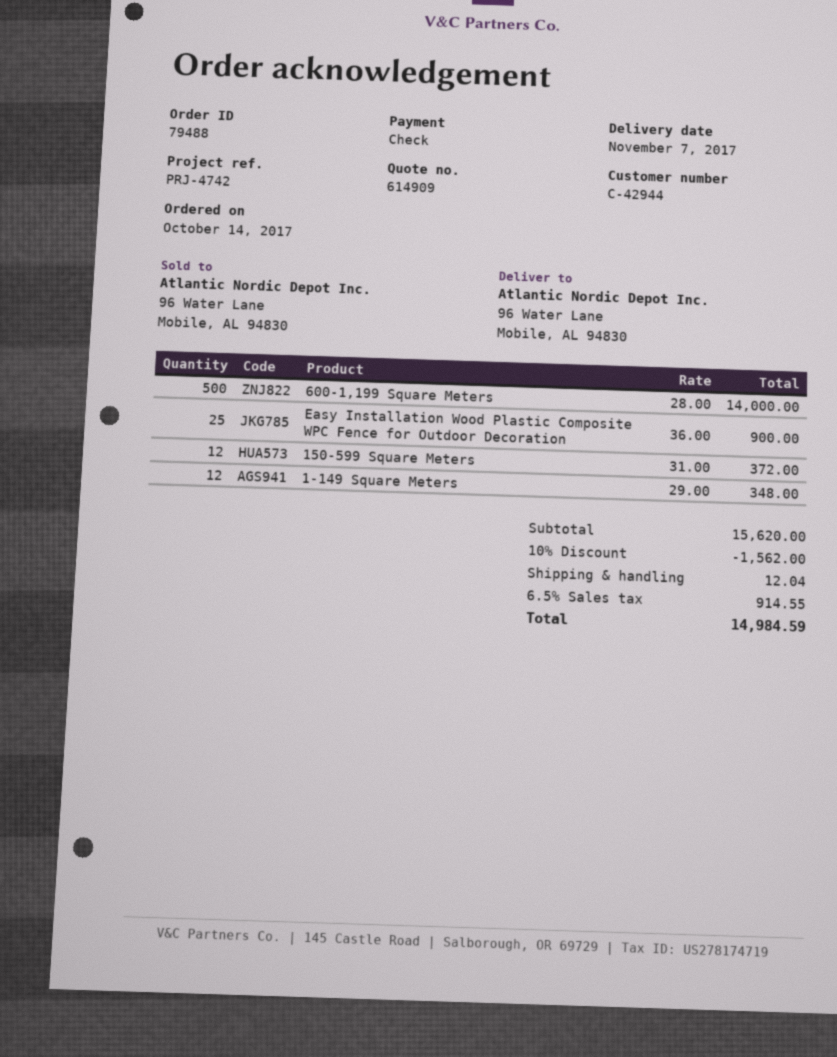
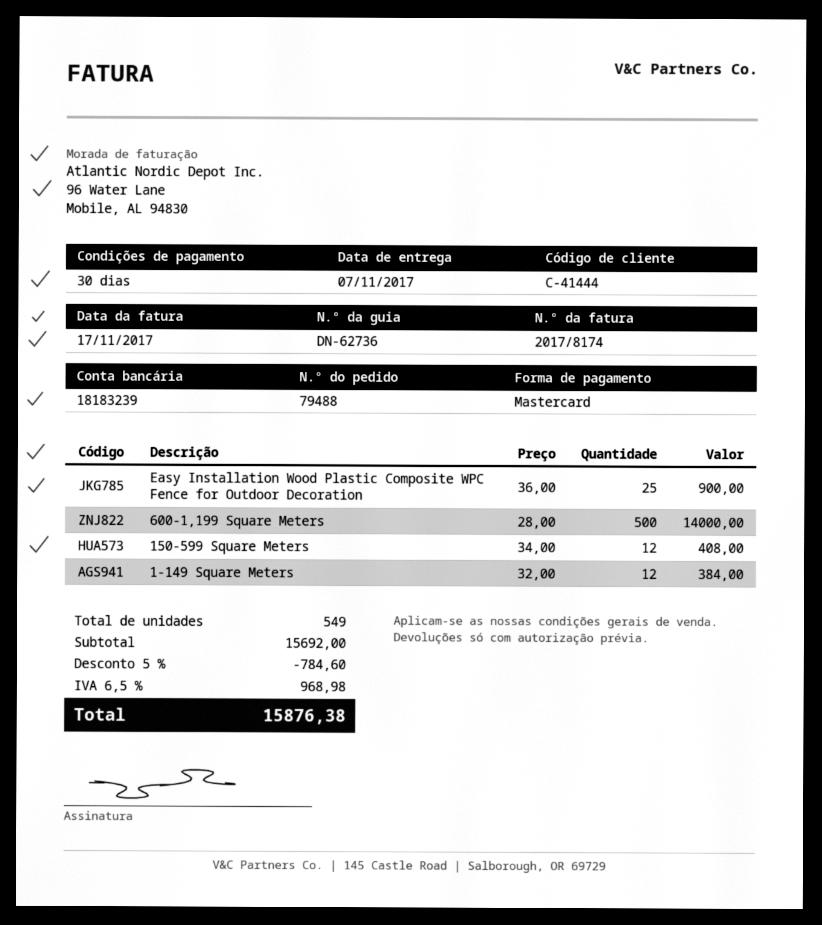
customer number: C-42944 -> C-41444
payment method: cheque -> Mastercard
150-599 Square Meters: 12 x 31.00 = 372.00 -> 12 x 34.00 = 408.00
1-149 Square Meters: 12 x 29.00 = 348.00 -> 12 x 32.00 = 384.00
subtotal: 15620.00 -> 15692.00
discount: 10% = 1562.00 -> 5% = 784.60
shipping: 12.04 -> none
tax: 6.5% = 914.55 -> 6.5% = 968.98
total: 14984.59 -> 15876.38

